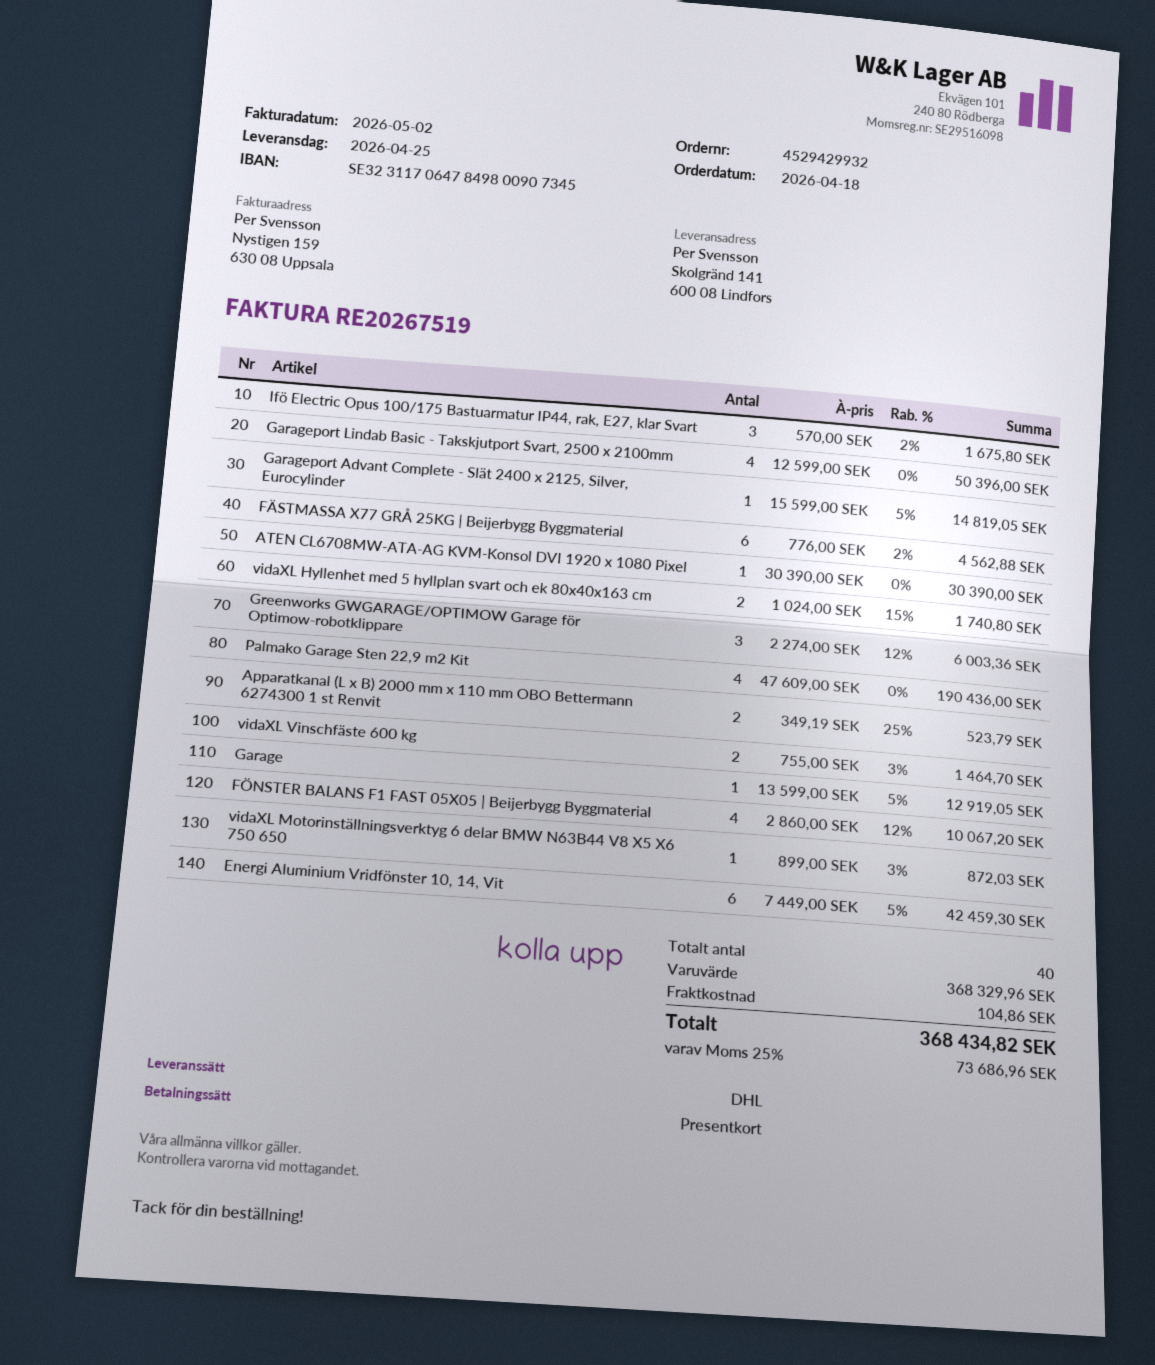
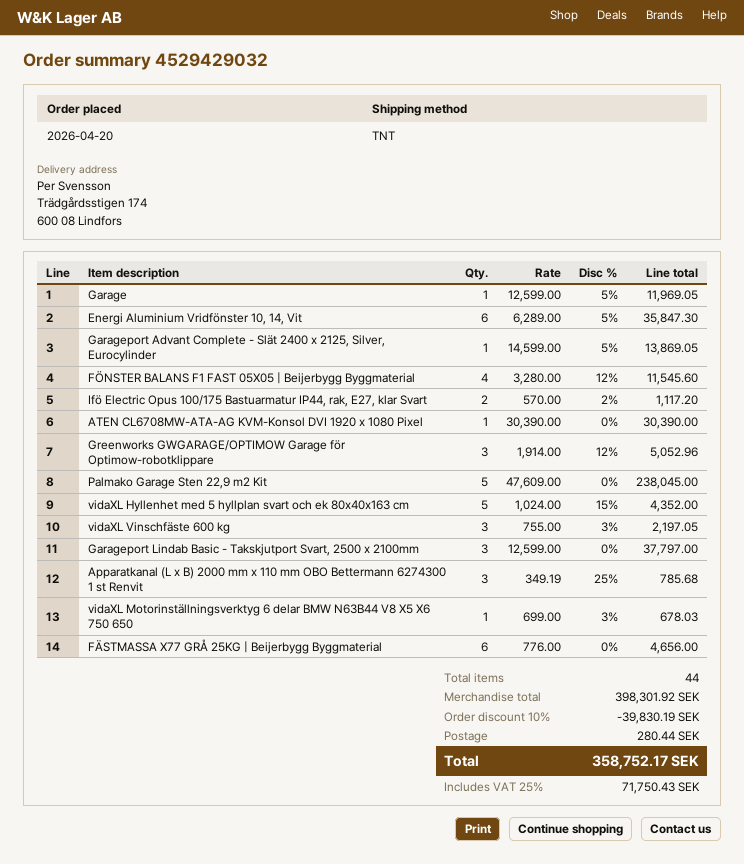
order number: 4529429932 -> 4529429032
order date: 2026-04-18 -> 2026-04-20
shipping method: DHL -> TNT
ship to: Skolgränd 141, 600 08 Lindfors -> Trädgårdsstigen 174, 600 08 Lindfors
Ifö Electric Opus 100/175 Bastuarmatur IP44, rak, E27, klar Svart: 3 x 570.00 - 2% = 1675.80 -> 2 x 570.00 - 2% = 1117.20
Garageport Lindab Basic - Takskjutport Svart, 2500 x 2100mm: 4 x 12599.00 = 50396.00 -> 3 x 12599.00 = 37797.00
Garageport Advant Complete - Slät 2400 x 2125, Silver, Eurocylinder: 1 x 15599.00 - 5% = 14819.05 -> 1 x 14599.00 - 5% = 13869.05
FÄSTMASSA X77 GRÅ 25KG | Beijerbygg Byggmaterial: 6 x 776.00 - 2% = 4562.88 -> 6 x 776.00 = 4656.00
vidaXL Hyllenhet med 5 hyllplan svart och ek 80x40x163 cm: 2 x 1024.00 - 15% = 1740.80 -> 5 x 1024.00 - 15% = 4352.00
Greenworks GWGARAGE/OPTIMOW Garage för Optimow-robotklippare: 3 x 2274.00 - 12% = 6003.36 -> 3 x 1914.00 - 12% = 5052.96
Palmako Garage Sten 22,9 m2 Kit: 4 x 47609.00 = 190436.00 -> 5 x 47609.00 = 238045.00
Apparatkanal (L x B) 2000 mm x 110 mm OBO Bettermann 6274300 1 st Renvit: 2 x 349.19 - 25% = 523.79 -> 3 x 349.19 - 25% = 785.68
vidaXL Vinschfäste 600 kg: 2 x 755.00 - 3% = 1464.70 -> 3 x 755.00 - 3% = 2197.05
Garage: 1 x 13599.00 - 5% = 12919.05 -> 1 x 12599.00 - 5% = 11969.05
FÖNSTER BALANS F1 FAST 05X05 | Beijerbygg Byggmaterial: 4 x 2860.00 - 12% = 10067.20 -> 4 x 3280.00 - 12% = 11545.60
vidaXL Motorinställningsverktyg 6 delar BMW N63B44 V8 X5 X6 750 650: 1 x 899.00 - 3% = 872.03 -> 1 x 699.00 - 3% = 678.03
Energi Aluminium Vridfönster 10, 14, Vit: 6 x 7449.00 - 5% = 42459.30 -> 6 x 6289.00 - 5% = 35847.30
total quantity: 40 -> 44
subtotal: 368329.96 -> 398301.92
discount: none -> 10% = 39830.19
shipping: 104.86 -> 280.44
tax: 25% = 73686.96 -> 25% = 71750.43
total: 368434.82 -> 358752.17

